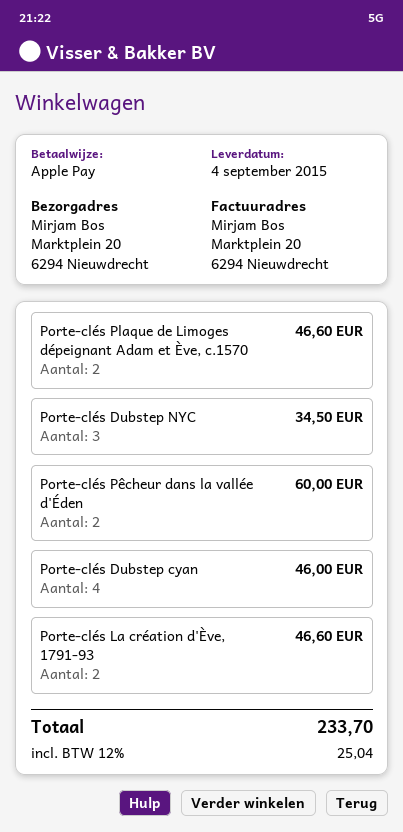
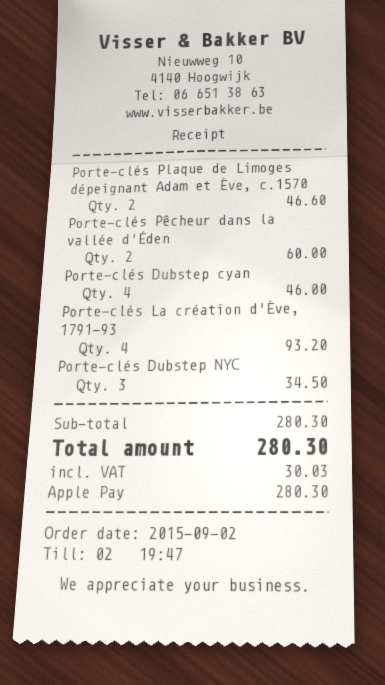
Porte-clés La création d'Ève, 1791-93: 2 for 46.60 -> 4 for 93.20
tax: 25.04 -> 30.03
total: 233.70 -> 280.30

